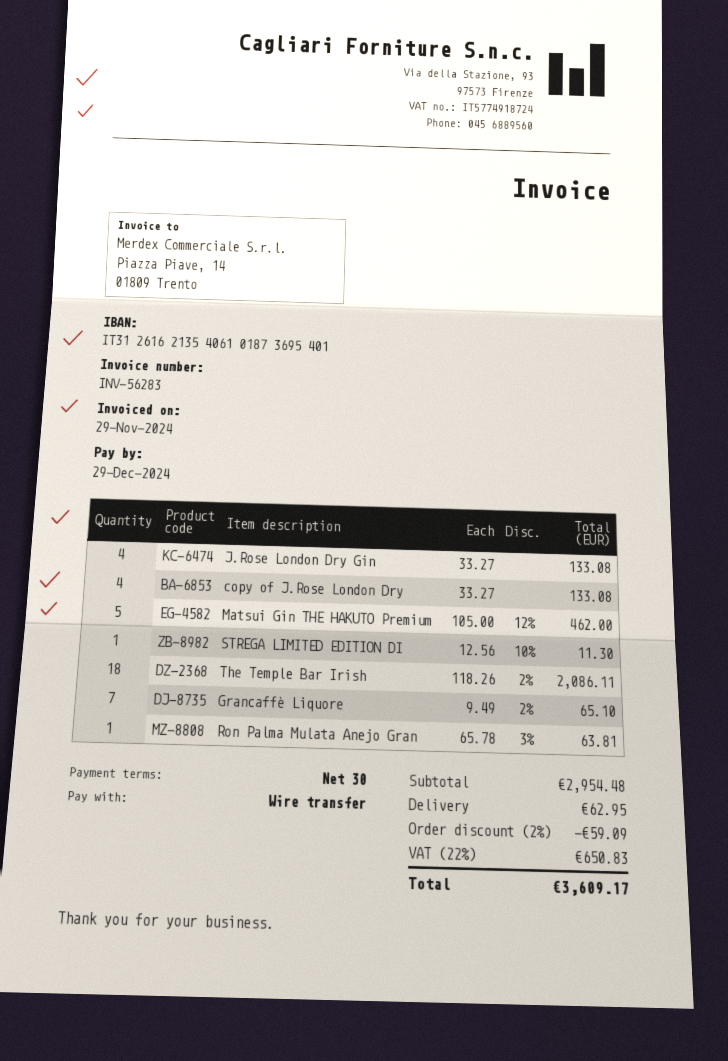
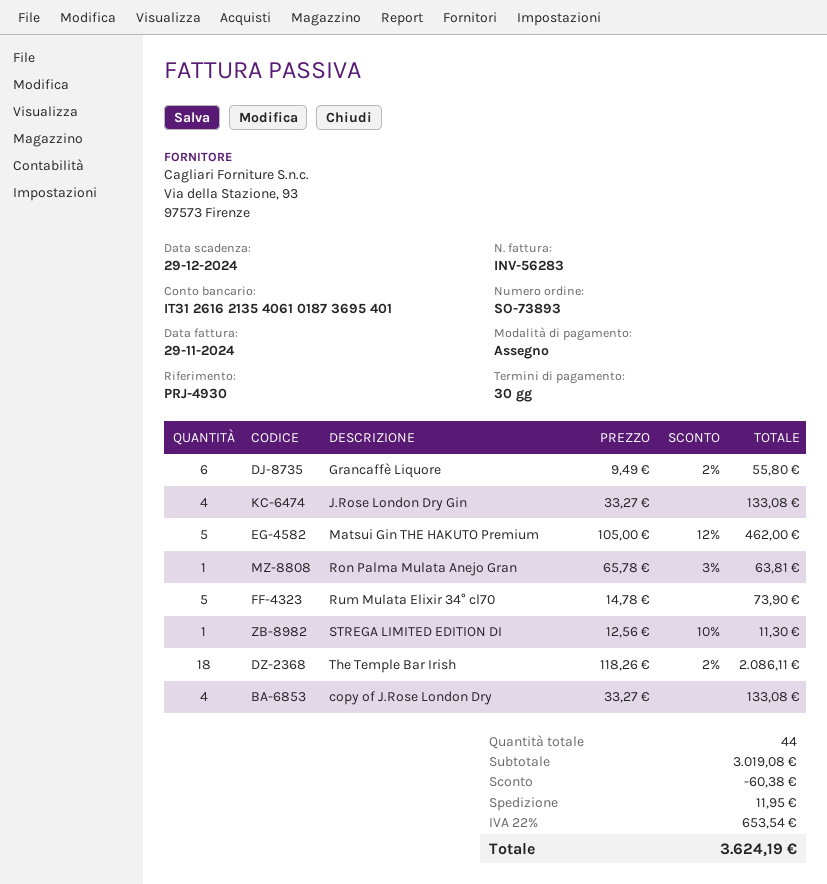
payment method: bank transfer -> cheque
Grancaffè Liquore: 7 x 9.49 - 2% = 65.10 -> 6 x 9.49 - 2% = 55.80
Rum Mulata Elixir 34° cl70: none -> 5 x 14.78 = 73.90
subtotal: 2954.48 -> 3019.08
discount: 59.09 -> 60.38
shipping: 62.95 -> 11.95
tax: 22% = 650.83 -> 22% = 653.54
total: 3609.17 -> 3624.19

